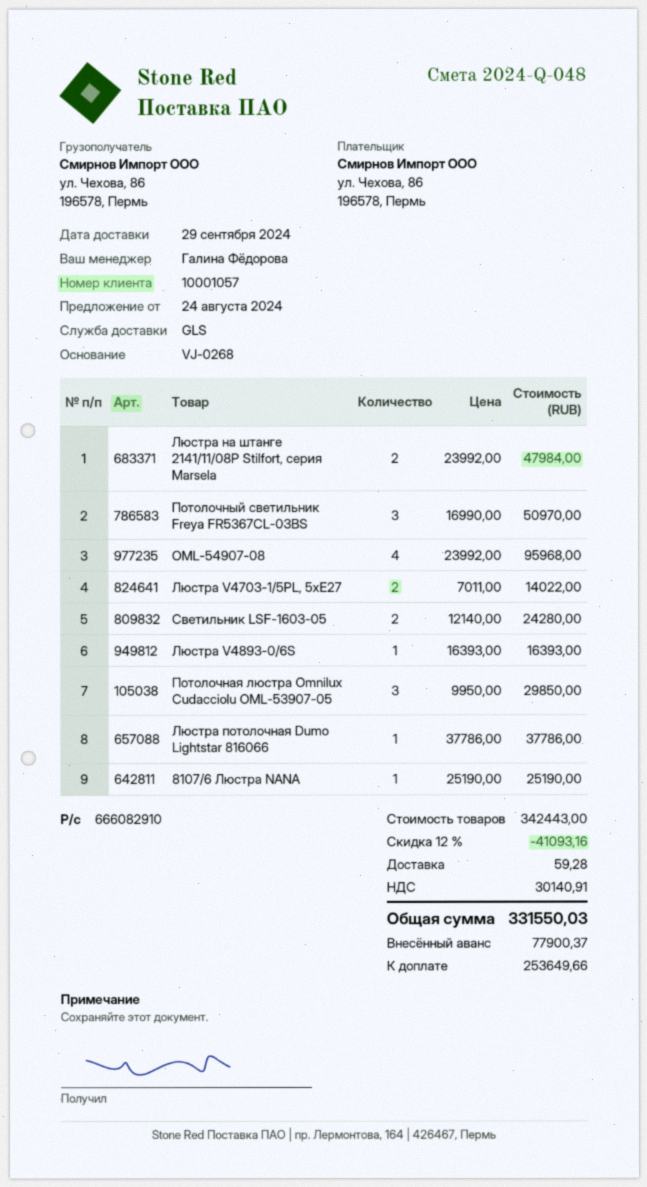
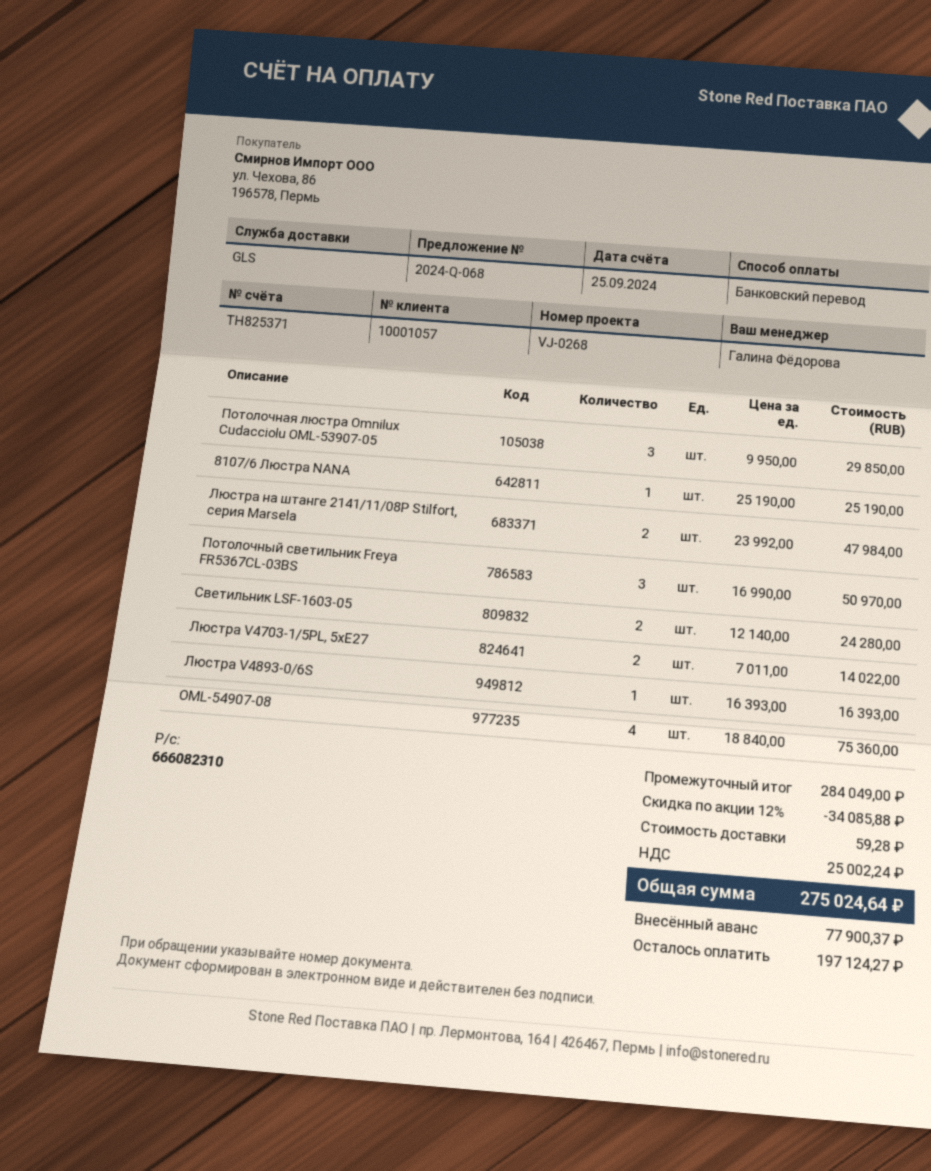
quote number: 2024-Q-048 -> 2024-Q-068
bank account: 666082910 -> 666082310
OML-54907-08: 4 x 23992.00 = 95968.00 -> 4 x 18840.00 = 75360.00
Люстра потолочная Dumo Lightstar 816066: 1 x 37786.00 = 37786.00 -> none
subtotal: 342443.00 -> 284049.00
discount: 12% = 41093.16 -> 12% = 34085.88
tax: 30140.91 -> 25002.24
total: 331550.03 -> 275024.64
balance: 253649.66 -> 197124.27

